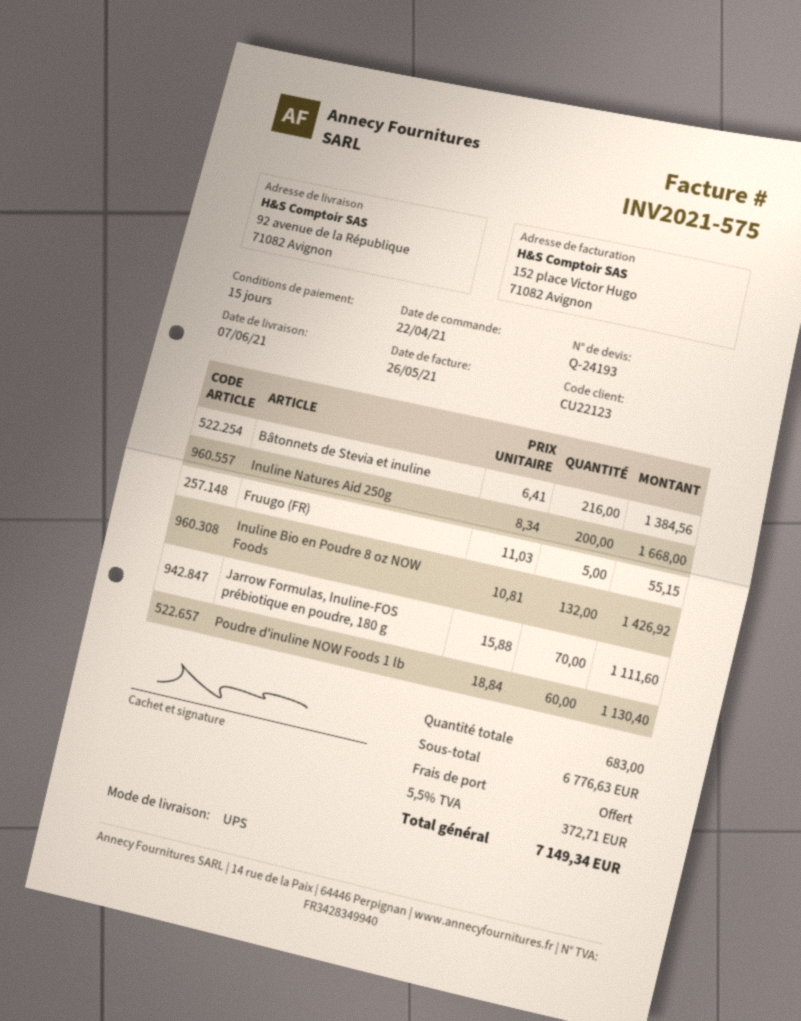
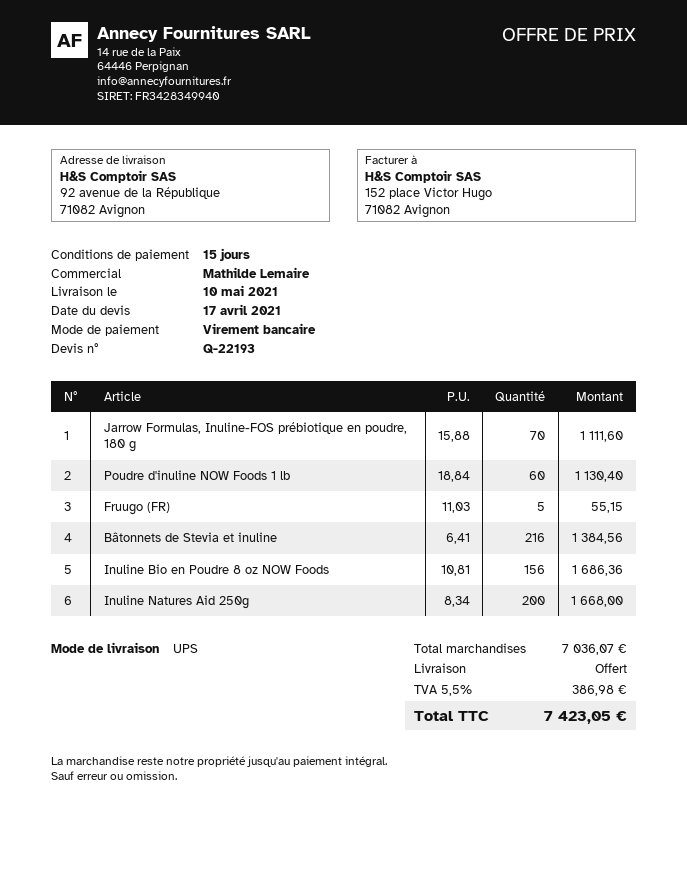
quote number: Q-24193 -> Q-22193
delivery date: 2021-06-07 -> 2021-05-10
Inuline Bio en Poudre 8 oz NOW Foods: 132 x 10.81 = 1426.92 -> 156 x 10.81 = 1686.36
subtotal: 6776.63 -> 7036.07
tax: 5.5% = 372.71 -> 5.5% = 386.98
total: 7149.34 -> 7423.05

